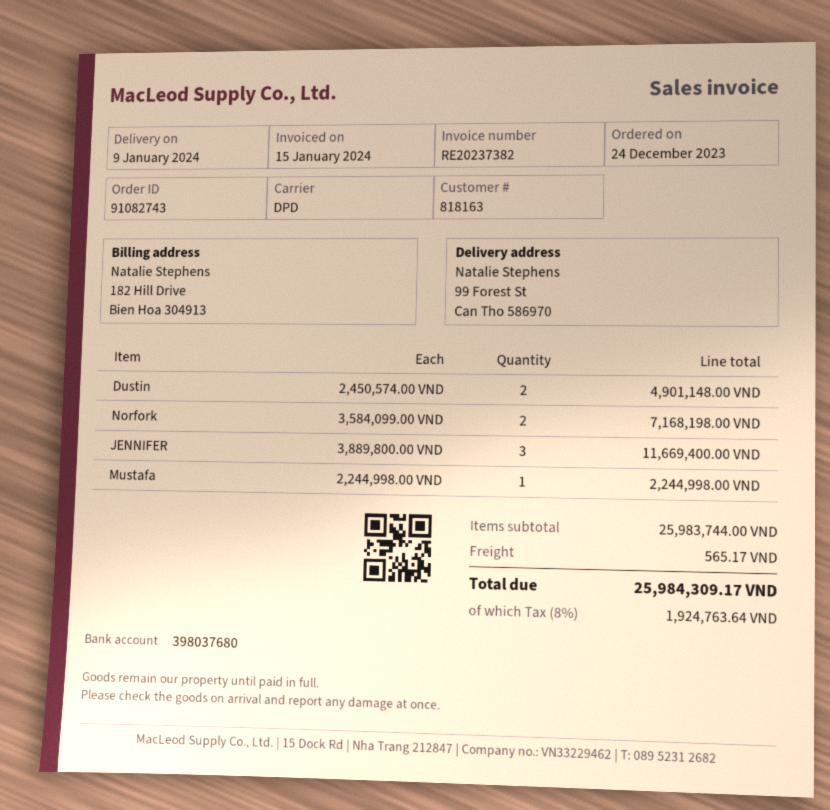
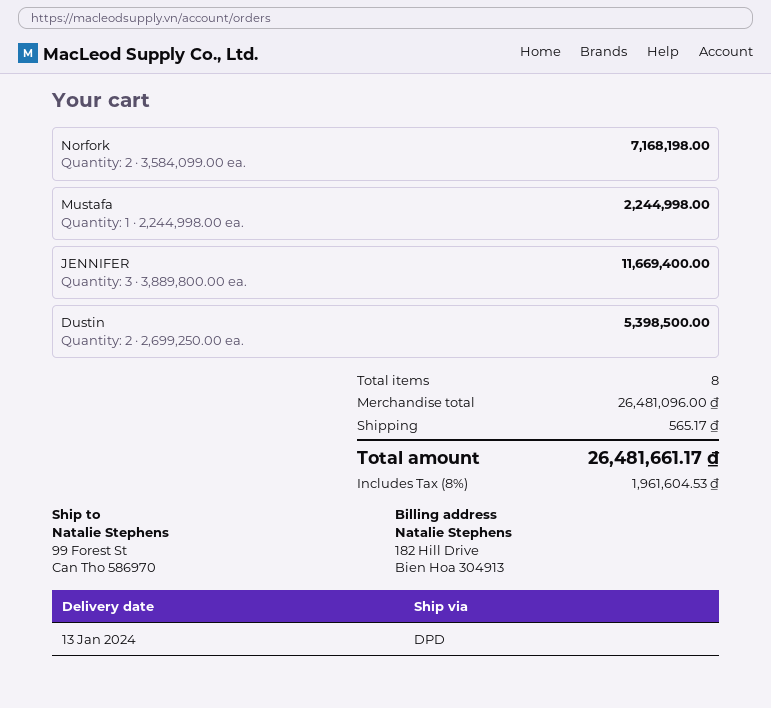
delivery date: 2024-01-09 -> 2024-01-13
Dustin: 2 x 2450574.00 = 4901148.00 -> 2 x 2699250.00 = 5398500.00
subtotal: 25983744.00 -> 26481096.00
tax: 8% = 1924763.64 -> 8% = 1961604.53
total: 25984309.17 -> 26481661.17

